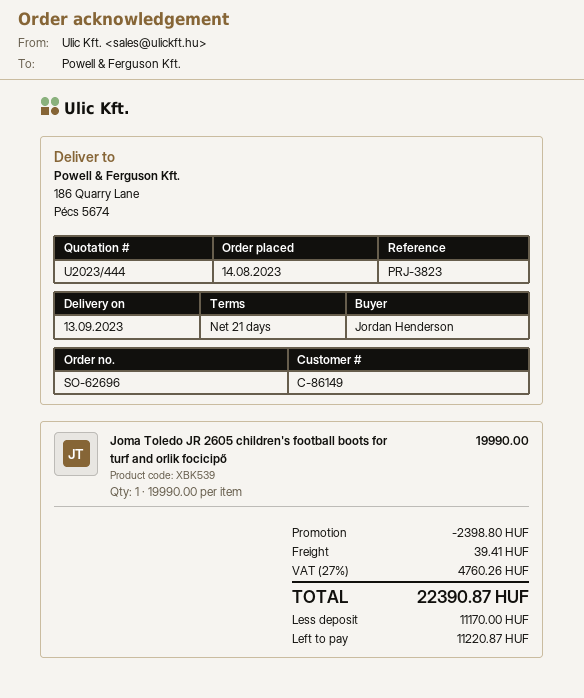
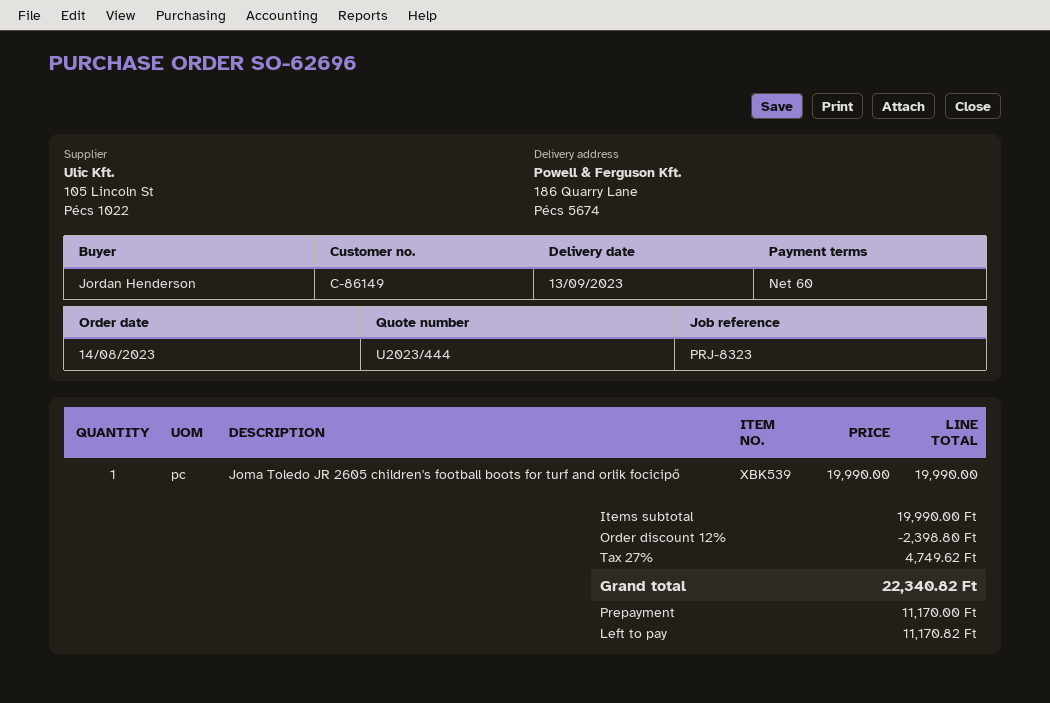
payment terms: 21 days -> 60 days
reference: PRJ-3823 -> PRJ-8323
shipping: 39.41 -> none
tax: 27% = 4760.26 -> 27% = 4749.62
total: 22390.87 -> 22340.82
balance: 11220.87 -> 11170.82

